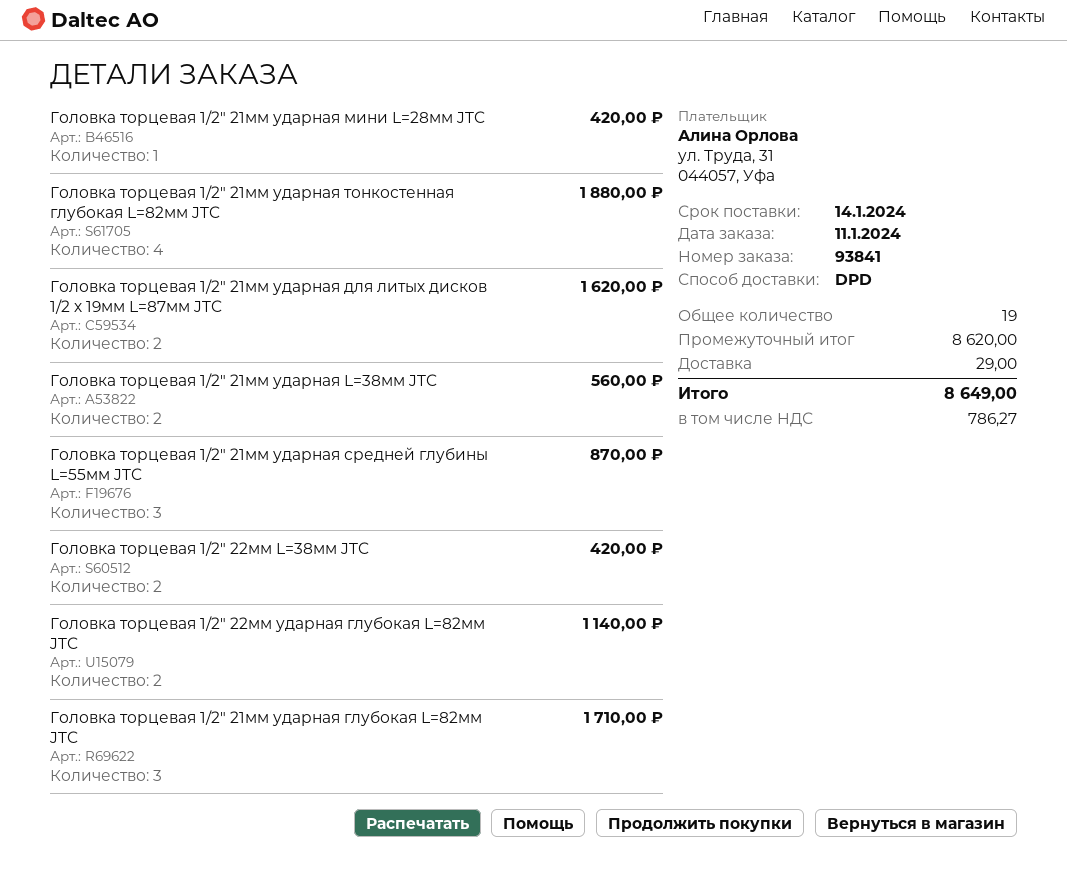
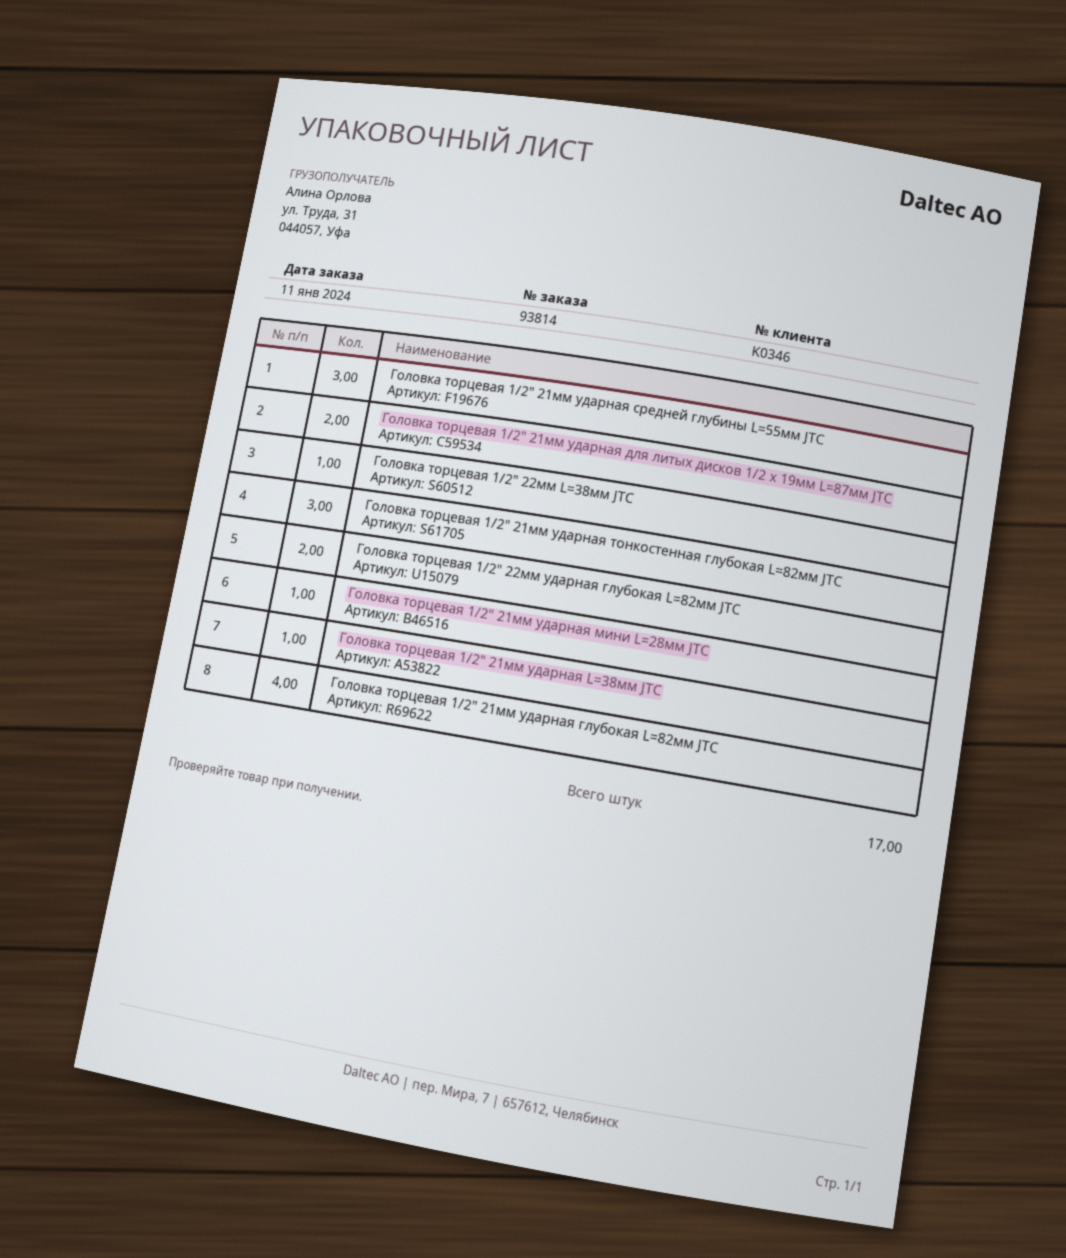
order number: 93841 -> 93814
Головка торцевая 1/2" 21мм ударная тонкостенная глубокая L=82мм JTC: 4 -> 3
Головка торцевая 1/2" 21мм ударная L=38мм JTC: 2 -> 1
Головка торцевая 1/2" 22мм L=38мм JTC: 2 -> 1
Головка торцевая 1/2" 21мм ударная глубокая L=82мм JTC: 3 -> 4
total quantity: 19 -> 17

